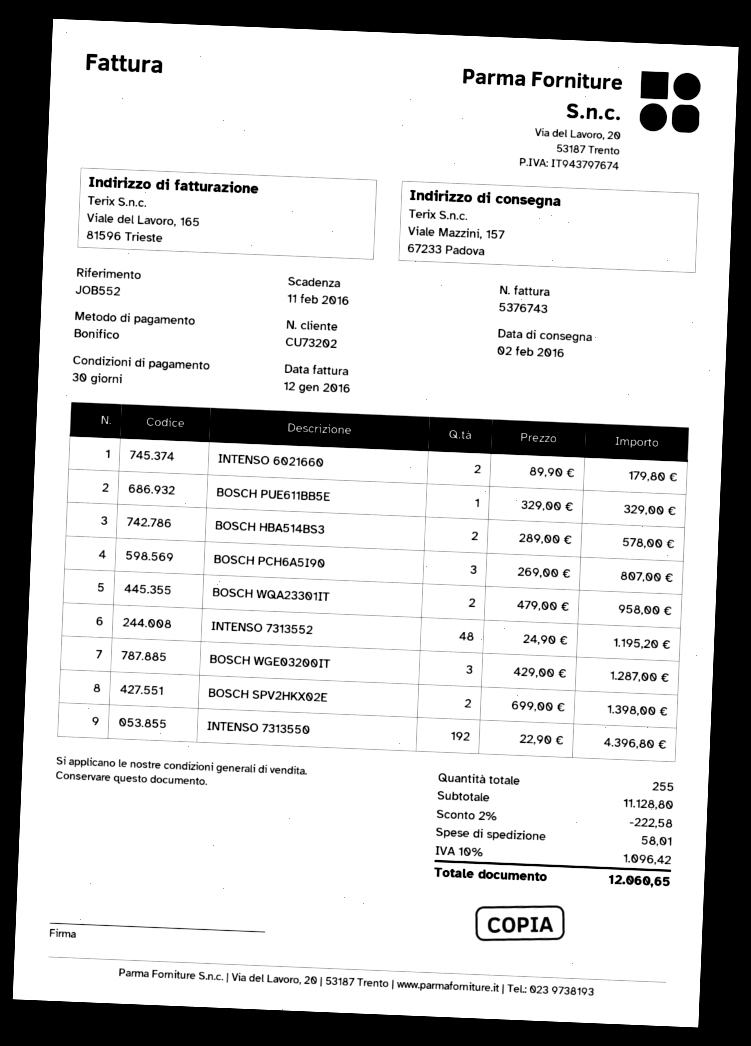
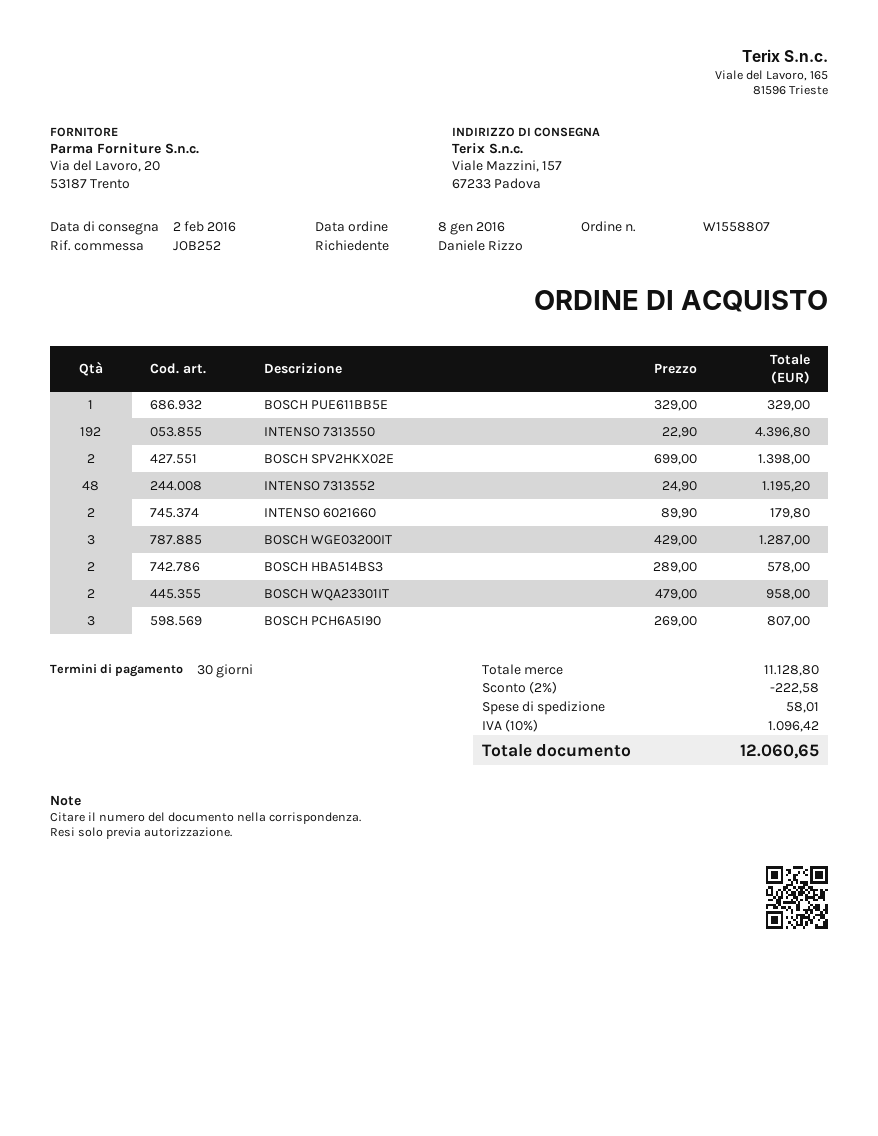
reference: JOB552 -> JOB252

